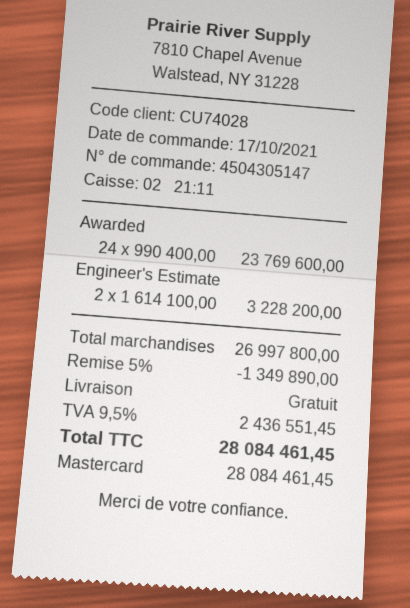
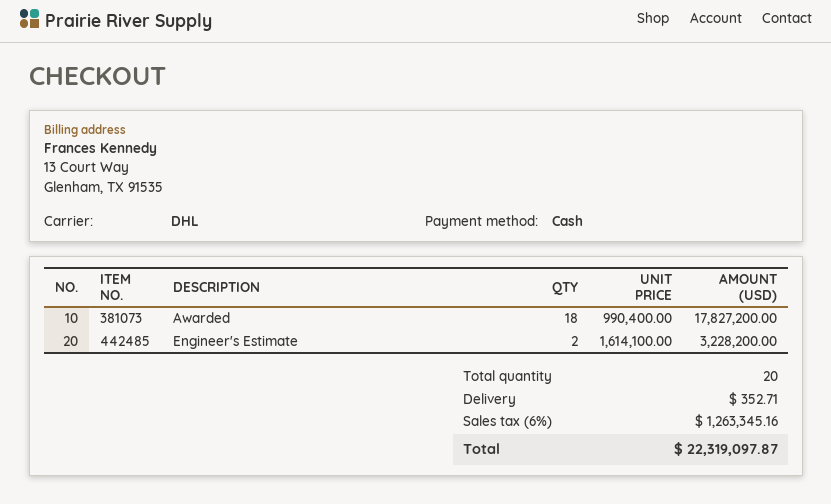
payment method: Mastercard -> cash
Awarded: 24 x 990400.00 = 23769600.00 -> 18 x 990400.00 = 17827200.00
discount: 5% = 1349890.00 -> none
shipping: 0.00 -> 352.71
tax: 9.5% = 2436551.45 -> 6% = 1263345.16
total: 28084461.45 -> 22319097.87

